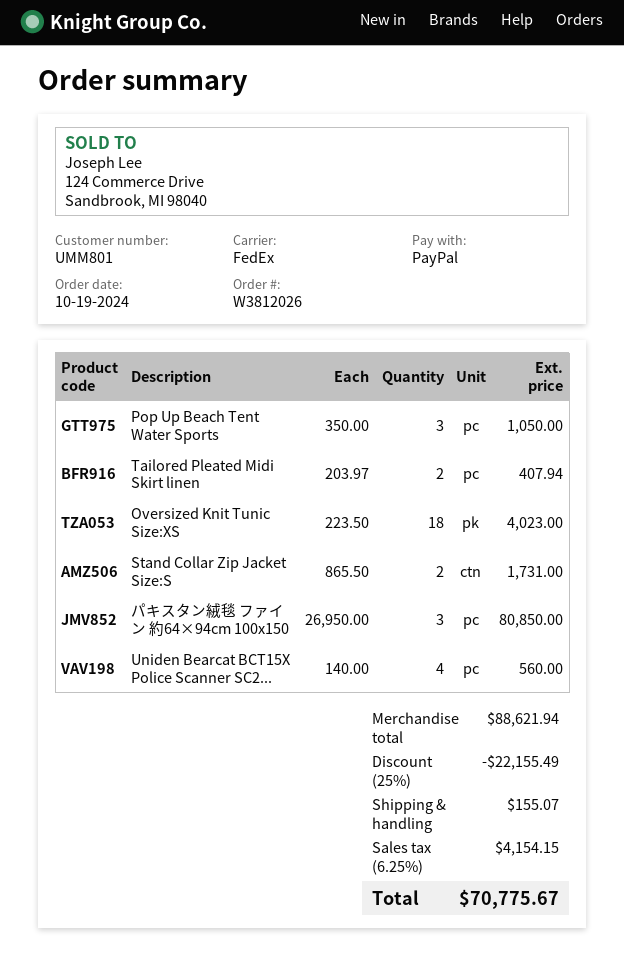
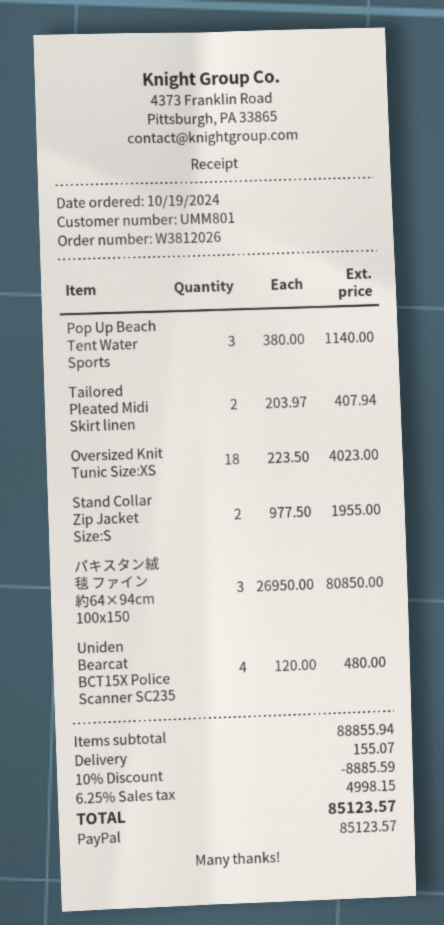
Pop Up Beach Tent Water Sports: 3 x 350.00 = 1050.00 -> 3 x 380.00 = 1140.00
Stand Collar Zip Jacket Size:S: 2 x 865.50 = 1731.00 -> 2 x 977.50 = 1955.00
Uniden Bearcat BCT15X Police Scanner SC2...: 4 x 140.00 = 560.00 -> 4 x 120.00 = 480.00
subtotal: 88621.94 -> 88855.94
discount: 25% = 22155.49 -> 10% = 8885.59
tax: 6.25% = 4154.15 -> 6.25% = 4998.15
total: 70775.67 -> 85123.57

